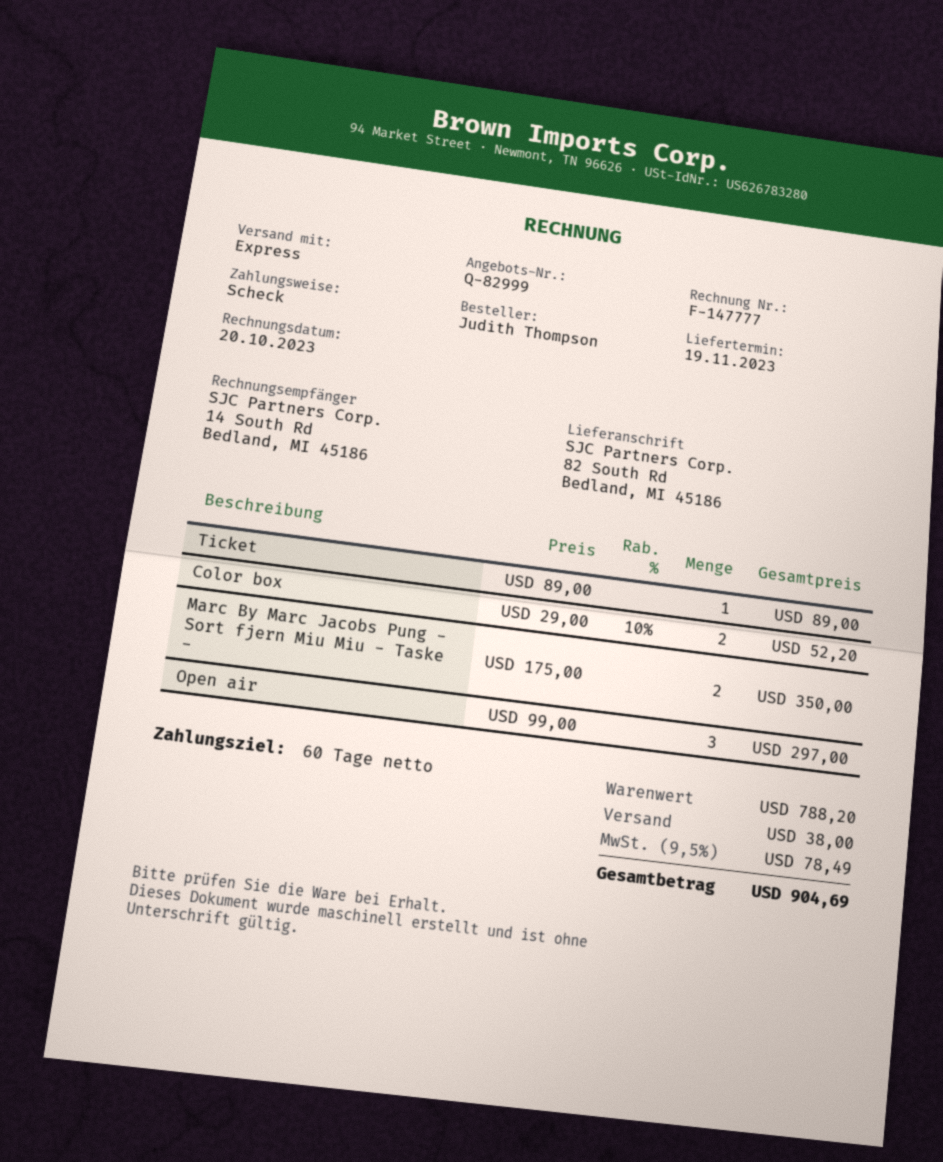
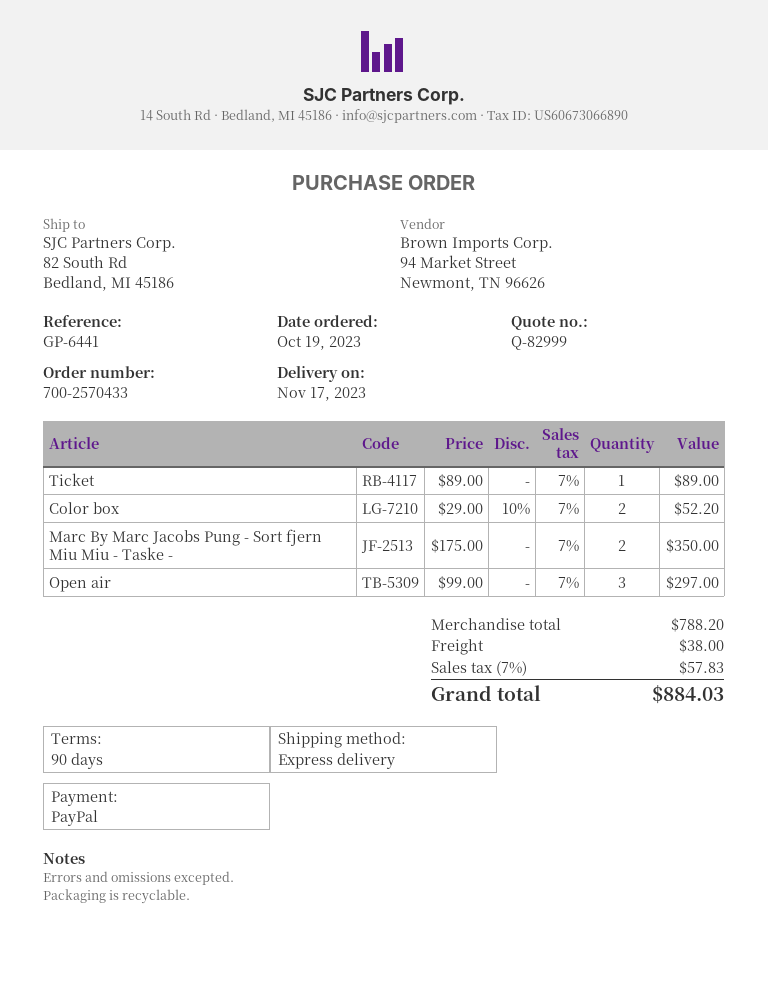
delivery date: 2023-11-19 -> 2023-11-17
payment terms: 60 days -> 90 days
payment method: cheque -> PayPal
tax: 9.5% = 78.49 -> 7% = 57.83
total: 904.69 -> 884.03

